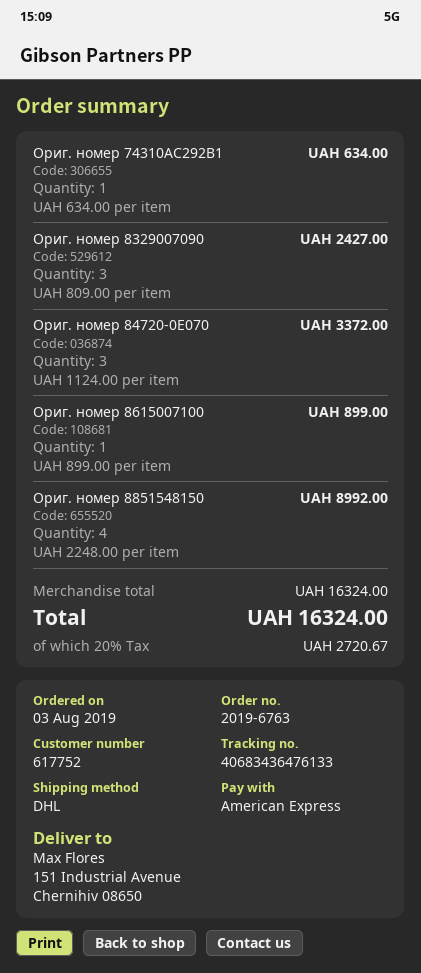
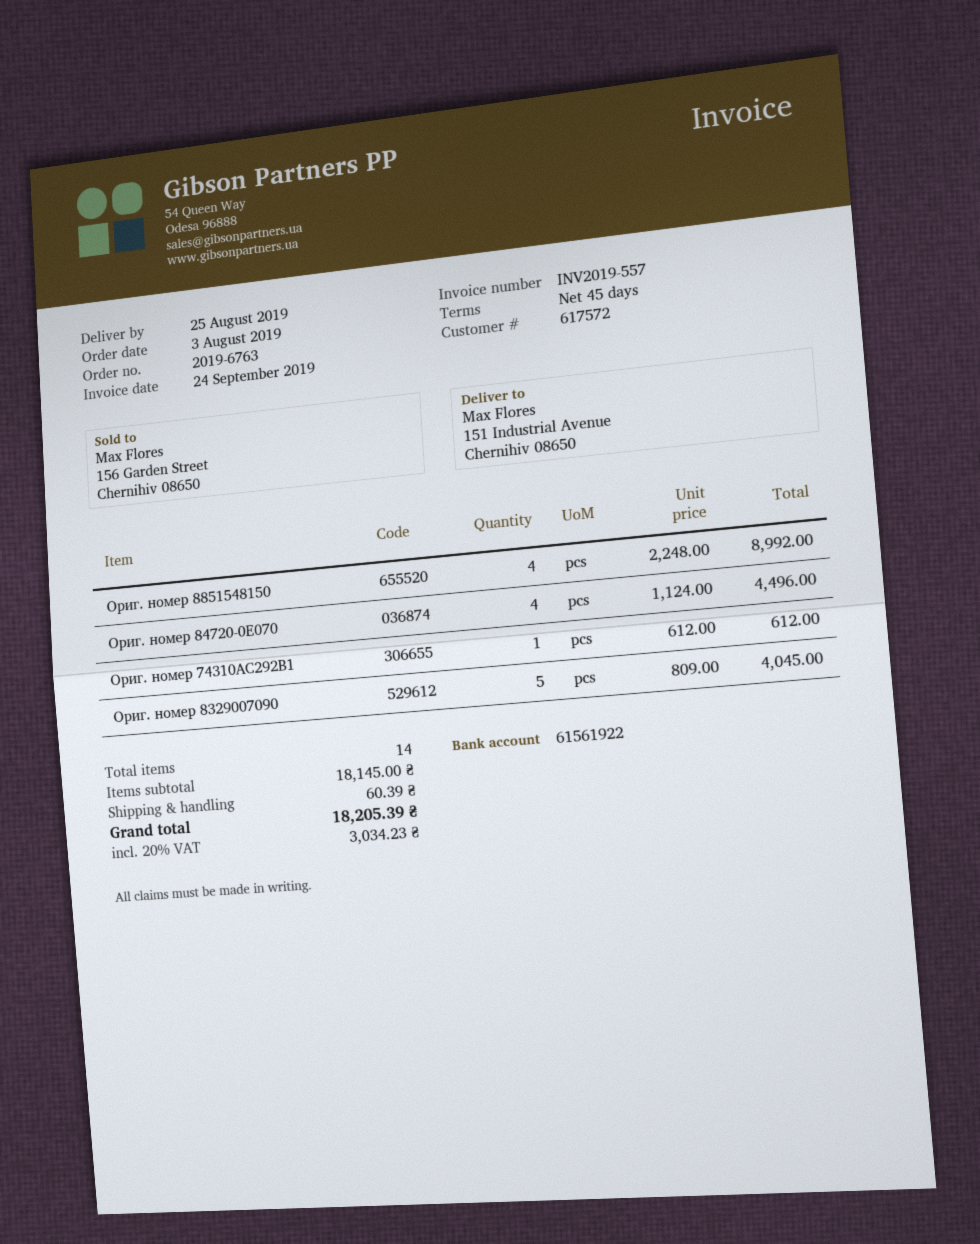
customer number: 617752 -> 617572
Ориг. номер 74310AC292B1: 1 x 634.00 = 634.00 -> 1 x 612.00 = 612.00
Ориг. номер 8329007090: 3 x 809.00 = 2427.00 -> 5 x 809.00 = 4045.00
Ориг. номер 84720-0E070: 3 x 1124.00 = 3372.00 -> 4 x 1124.00 = 4496.00
Ориг. номер 8615007100: 1 x 899.00 = 899.00 -> none
subtotal: 16324.00 -> 18145.00
shipping: none -> 60.39
tax: 20% = 2720.67 -> 20% = 3034.23
total: 16324.00 -> 18205.39

